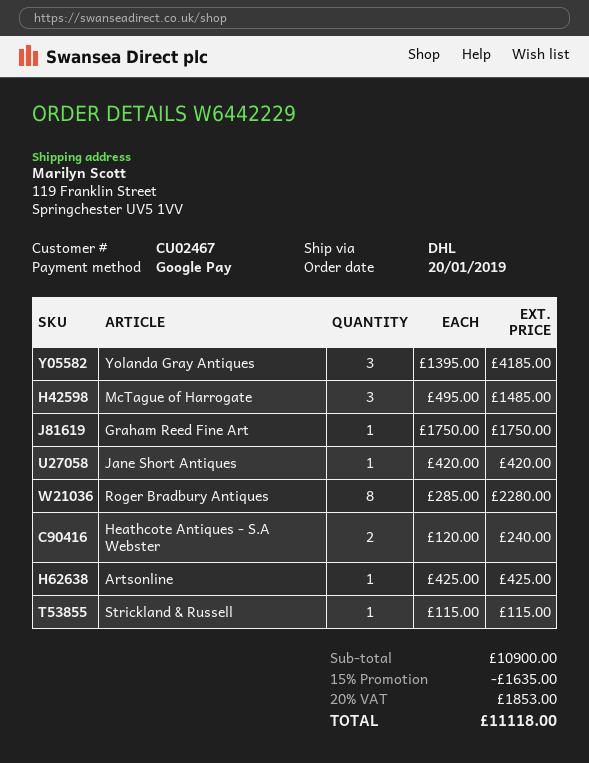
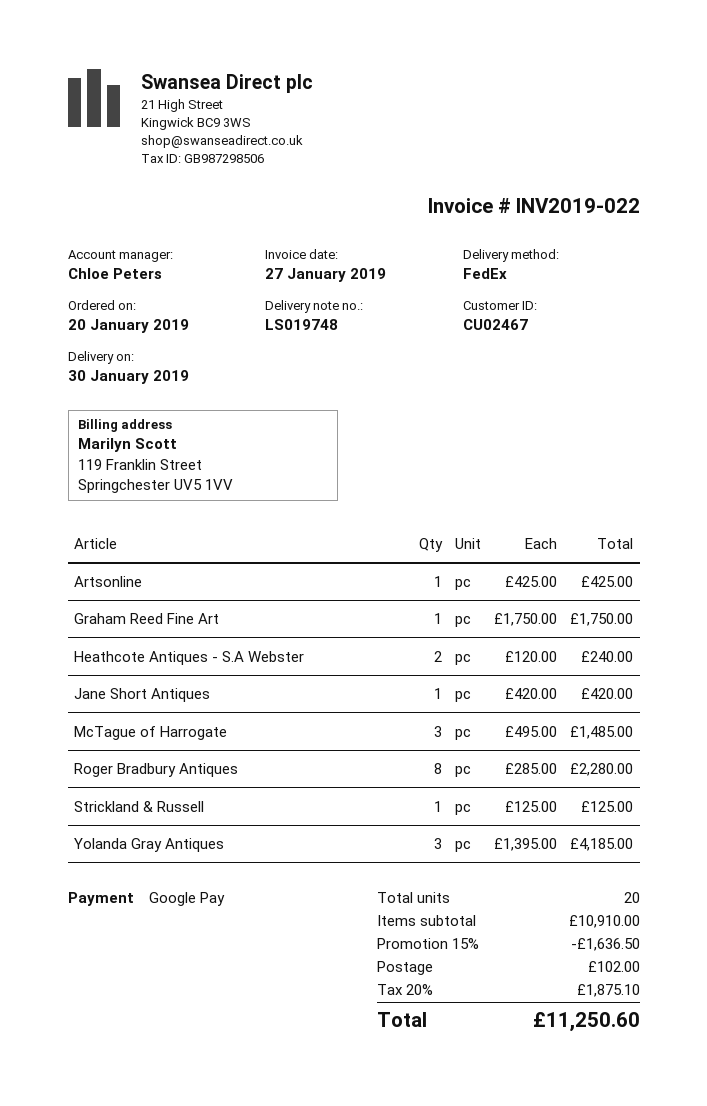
shipping method: DHL -> FedEx
Strickland & Russell: 1 x 115.00 = 115.00 -> 1 x 125.00 = 125.00
subtotal: 10900.00 -> 10910.00
discount: 15% = 1635.00 -> 15% = 1636.50
shipping: none -> 102.00
tax: 20% = 1853.00 -> 20% = 1875.10
total: 11118.00 -> 11250.60

